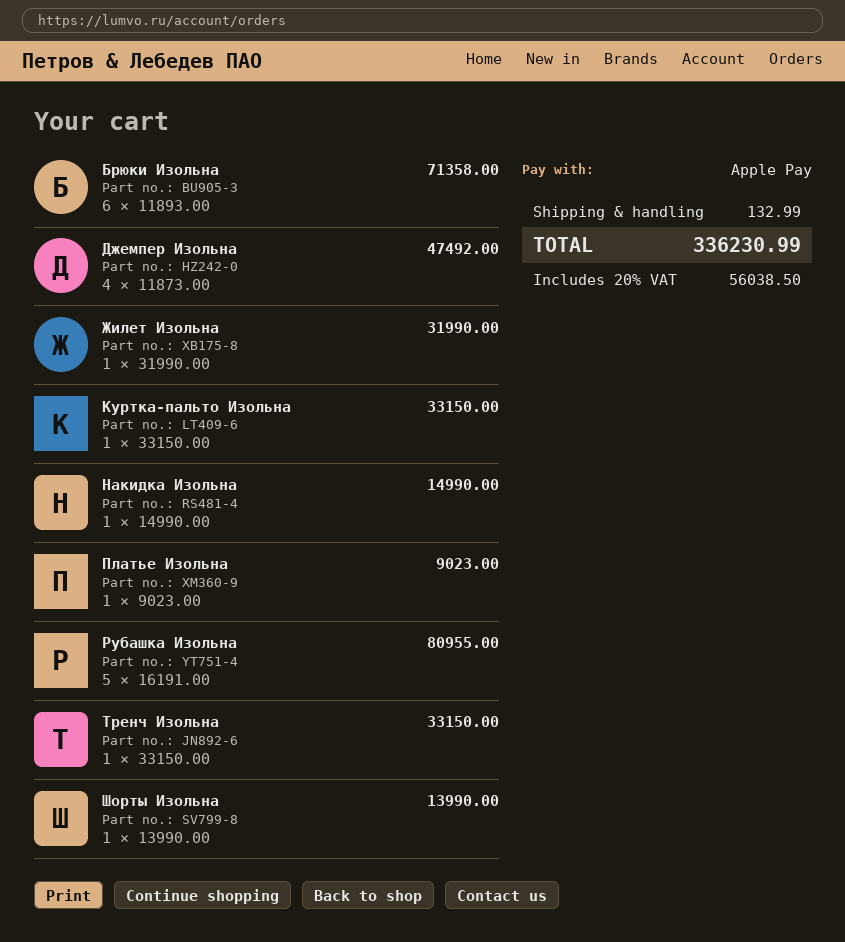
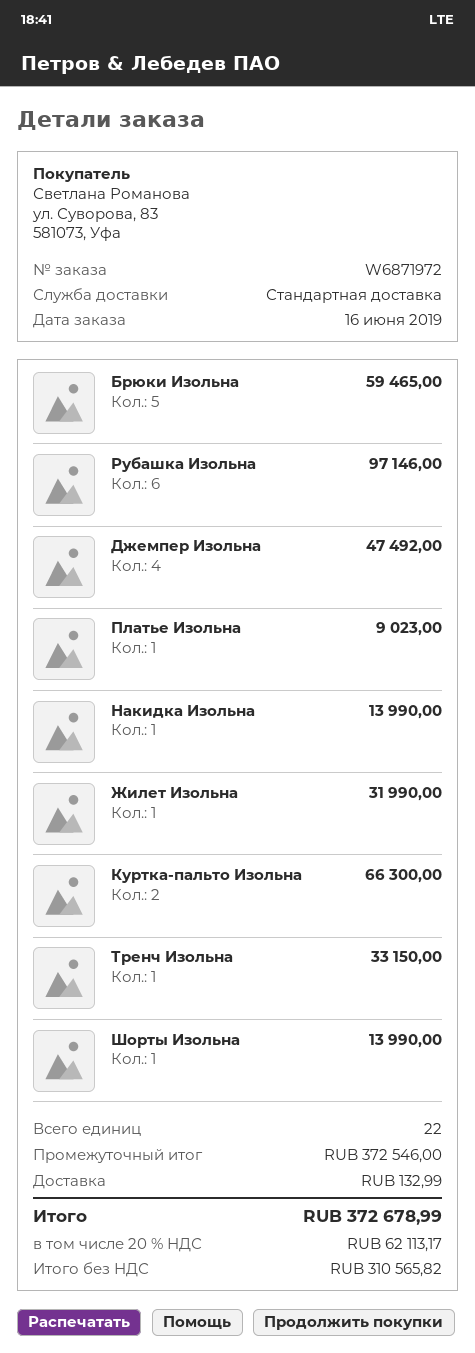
Брюки Изольна: 6 for 71358.00 -> 5 for 59465.00
Куртка-пальто Изольна: 1 for 33150.00 -> 2 for 66300.00
Накидка Изольна: 1 for 14990.00 -> 1 for 13990.00
Рубашка Изольна: 5 for 80955.00 -> 6 for 97146.00
tax: 20% = 56038.50 -> 20% = 62113.17
total: 336230.99 -> 372678.99

